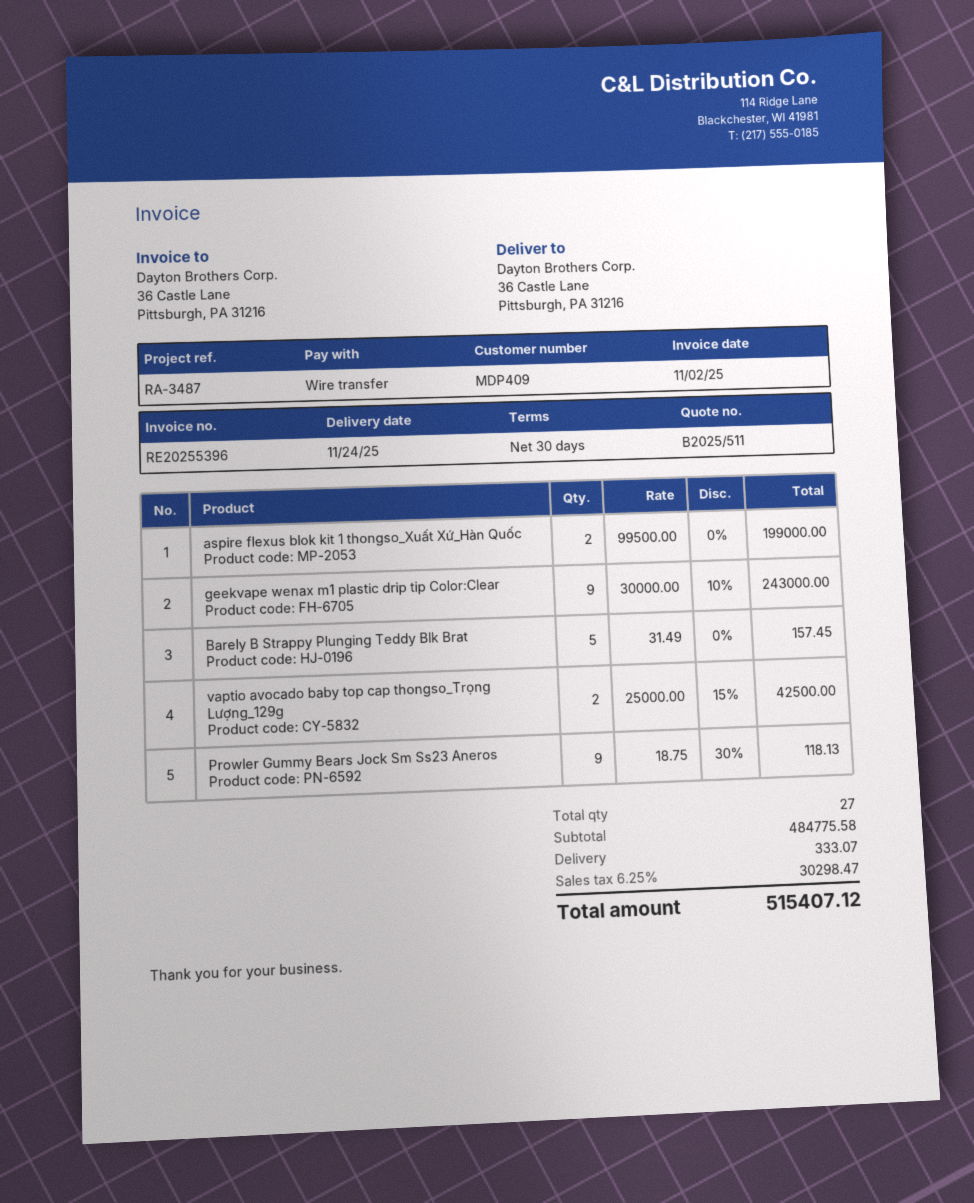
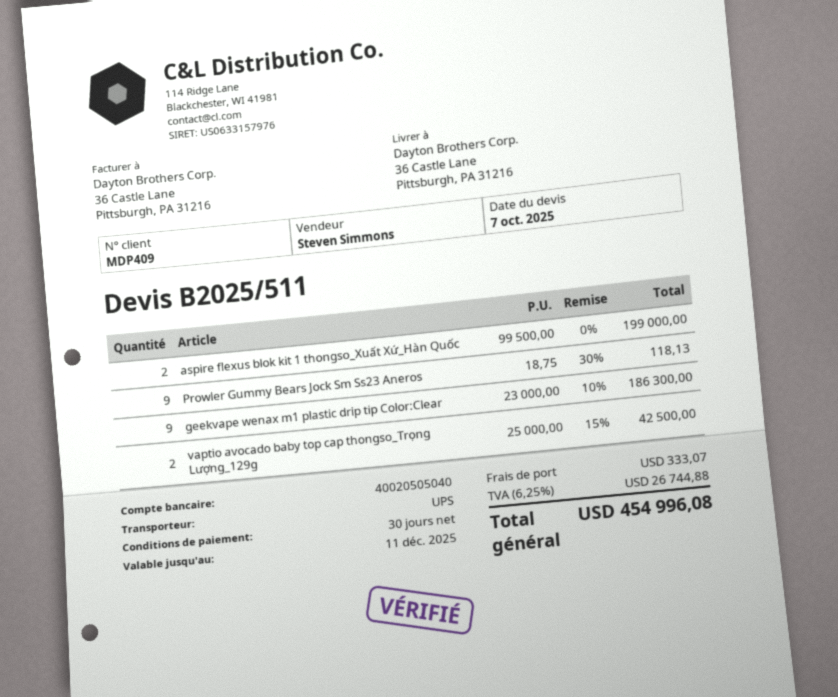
geekvape wenax m1 plastic drip tip Color:Clear: 9 x 30000.00 - 10% = 243000.00 -> 9 x 23000.00 - 10% = 186300.00
Barely B Strappy Plunging Teddy Blk Brat: 5 x 31.49 = 157.45 -> none
tax: 6.25% = 30298.47 -> 6.25% = 26744.88
total: 515407.12 -> 454996.08

